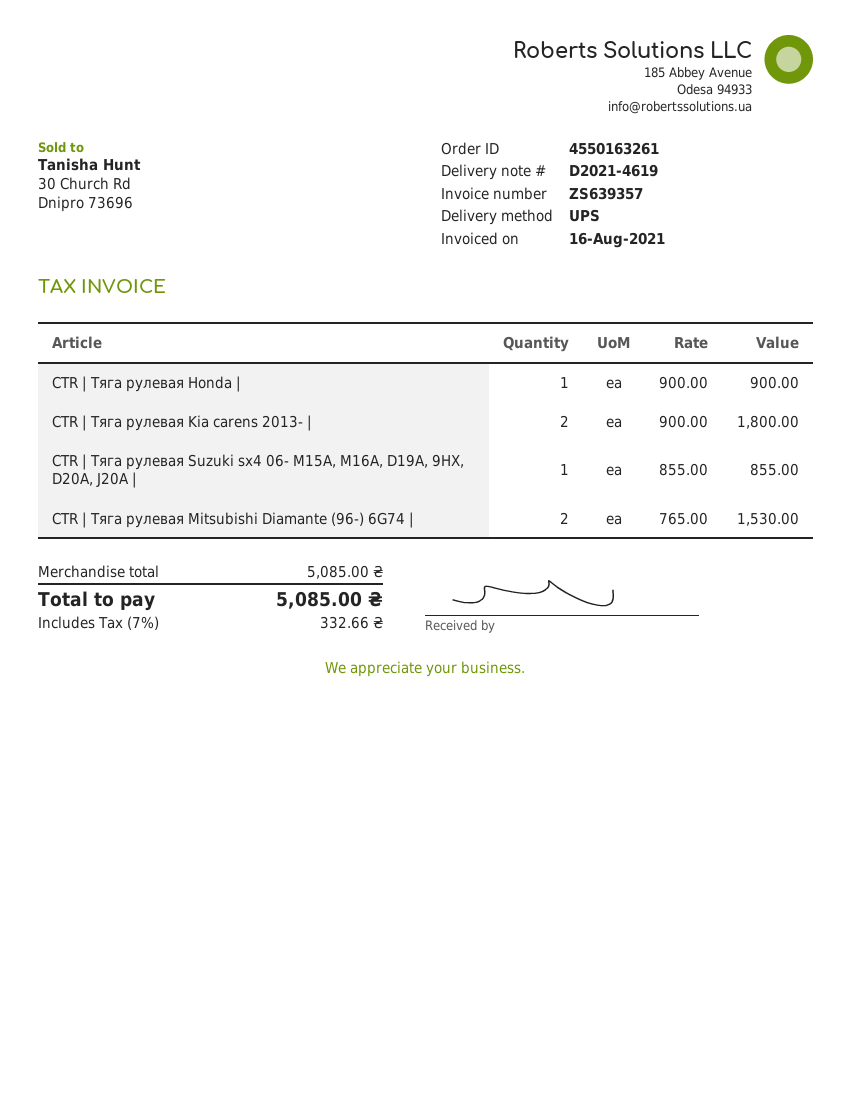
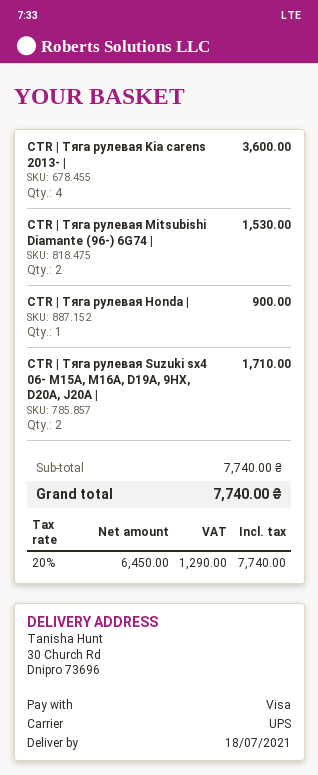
CTR | Тяга рулевая Kia carens 2013- |: 2 for 1800.00 -> 4 for 3600.00
CTR | Тяга рулевая Suzuki sx4 06- M15A, M16A, D19A, 9HX, D20A, J20A |: 1 for 855.00 -> 2 for 1710.00
subtotal: 5085.00 -> 7740.00
tax: 7% = 332.66 -> 20% = 1290.00
total: 5085.00 -> 7740.00

